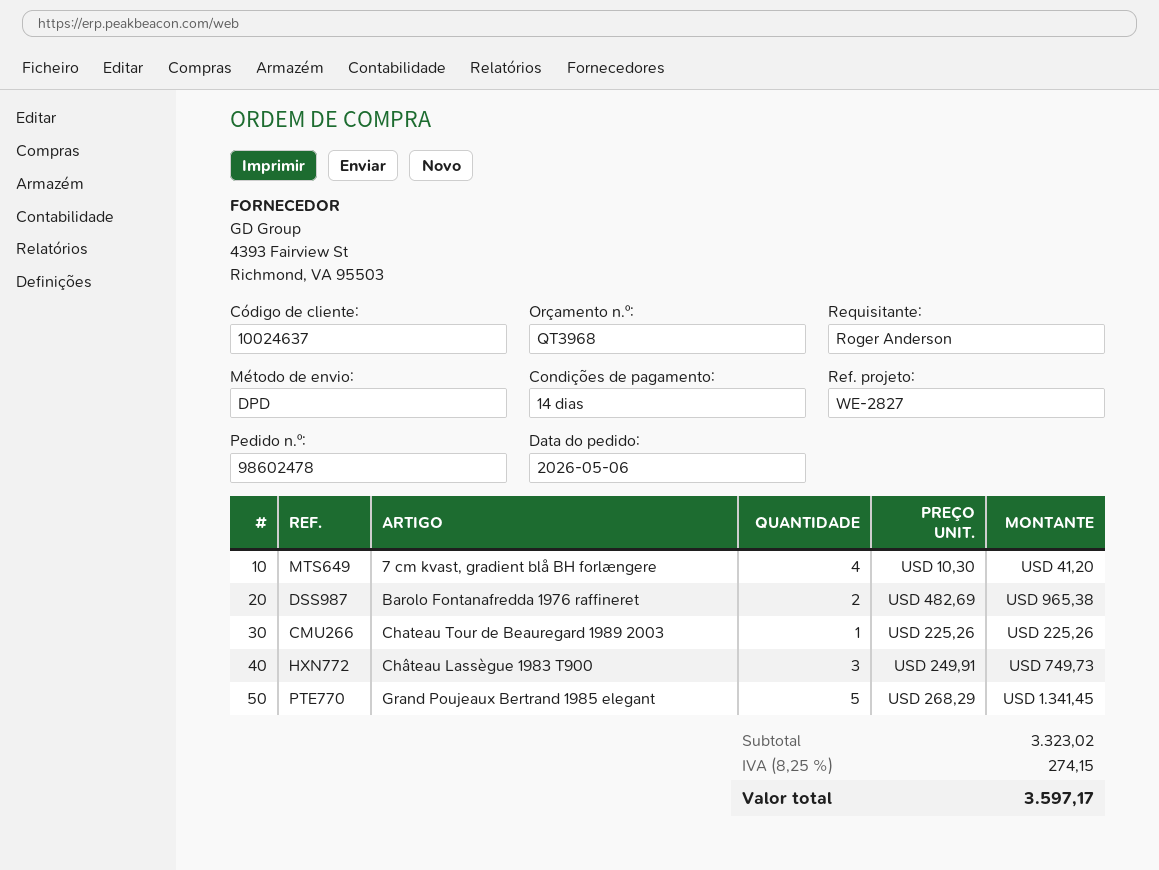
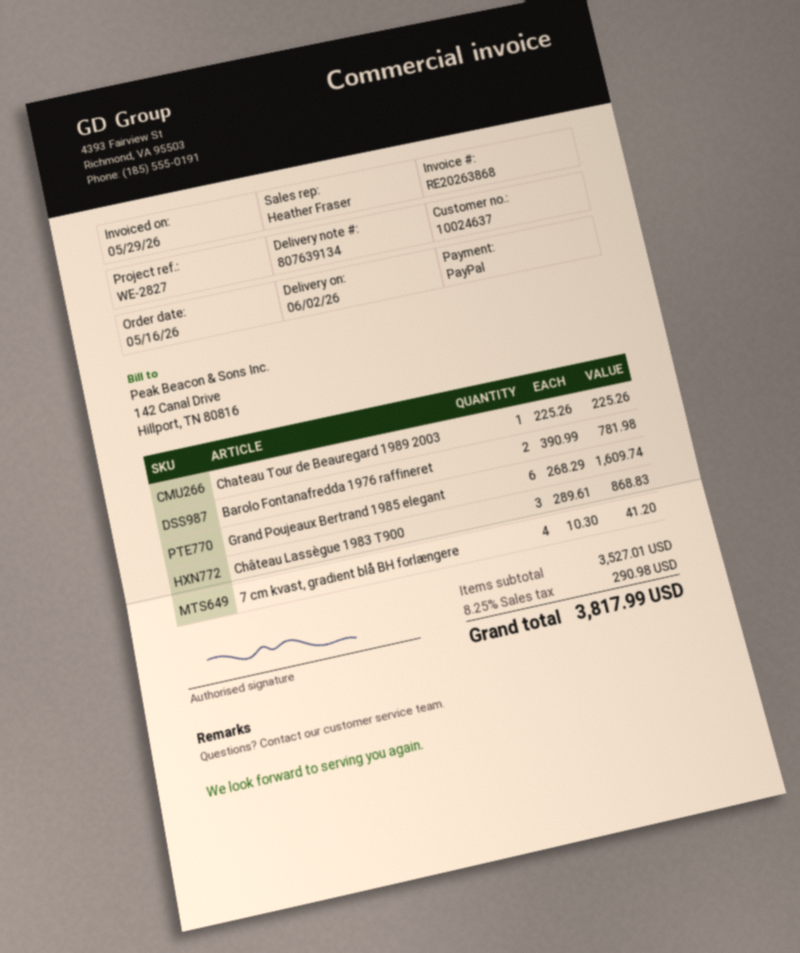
order date: 2026-05-06 -> 2026-05-16
Barolo Fontanafredda 1976 raffineret: 2 x 482.69 = 965.38 -> 2 x 390.99 = 781.98
Château Lassègue 1983 T900: 3 x 249.91 = 749.73 -> 3 x 289.61 = 868.83
Grand Poujeaux Bertrand 1985 elegant: 5 x 268.29 = 1341.45 -> 6 x 268.29 = 1609.74
subtotal: 3323.02 -> 3527.01
tax: 8.25% = 274.15 -> 8.25% = 290.98
total: 3597.17 -> 3817.99

